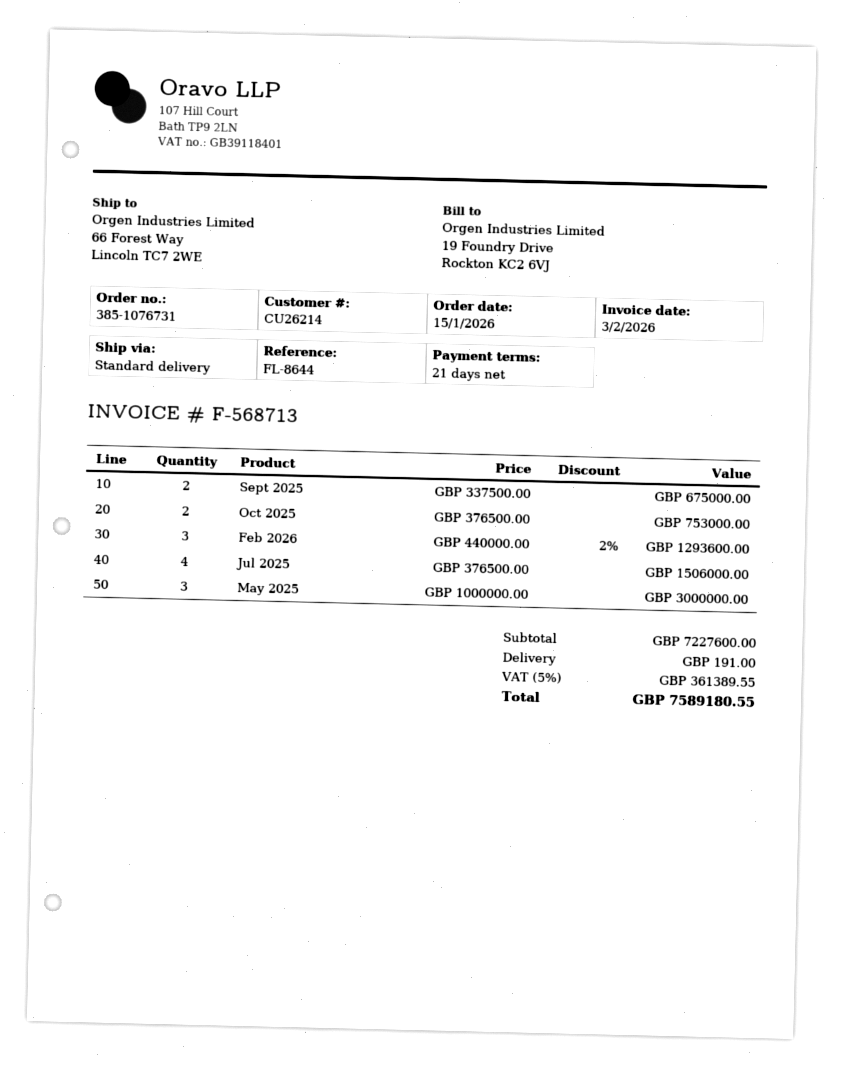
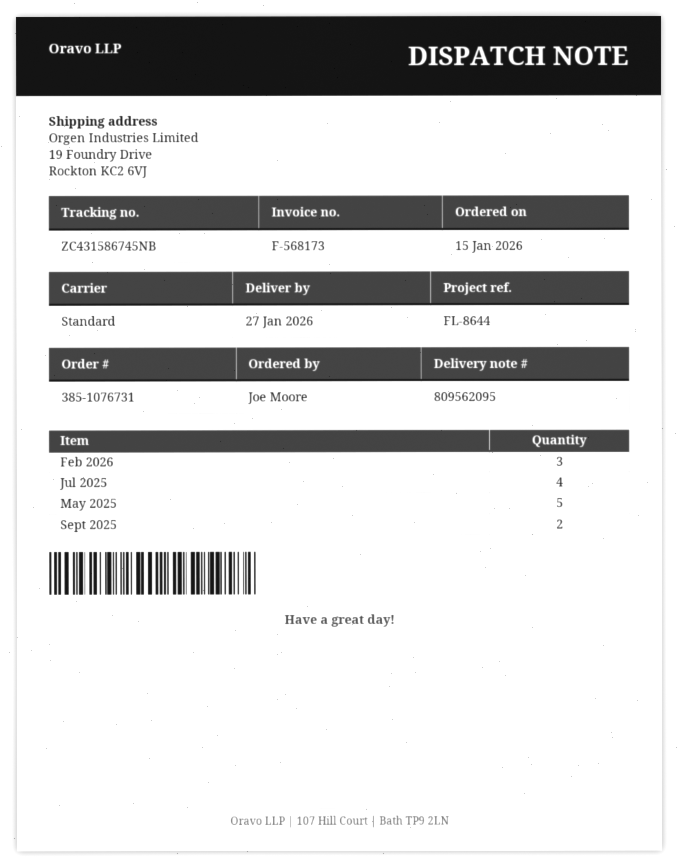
invoice number: F-568713 -> F-568173
ship to: 66 Forest Way, Lincoln TC7 2WE -> 19 Foundry Drive, Rockton KC2 6VJ
Oct 2025: 2 -> none
May 2025: 3 -> 5

